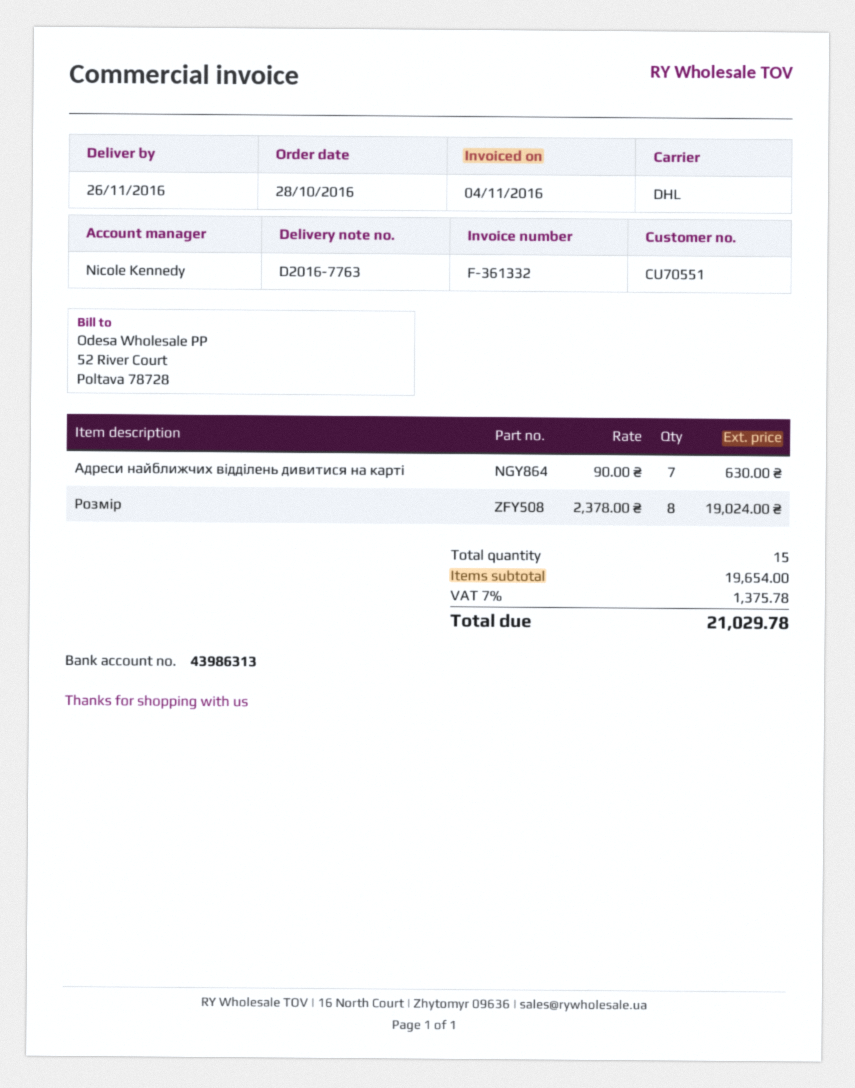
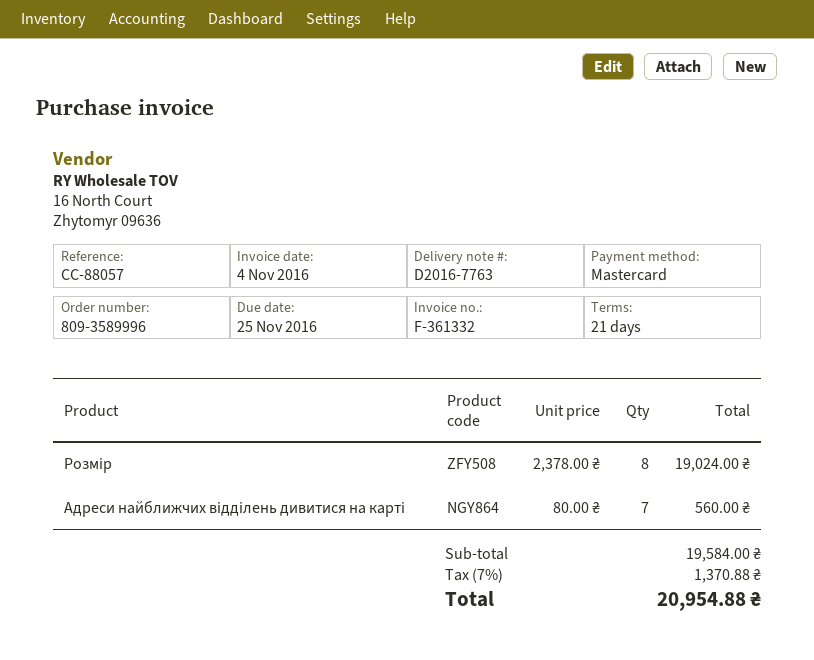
Адреси найближчих відділень дивитися на карті: 7 x 90.00 = 630.00 -> 7 x 80.00 = 560.00
subtotal: 19654.00 -> 19584.00
tax: 7% = 1375.78 -> 7% = 1370.88
total: 21029.78 -> 20954.88

